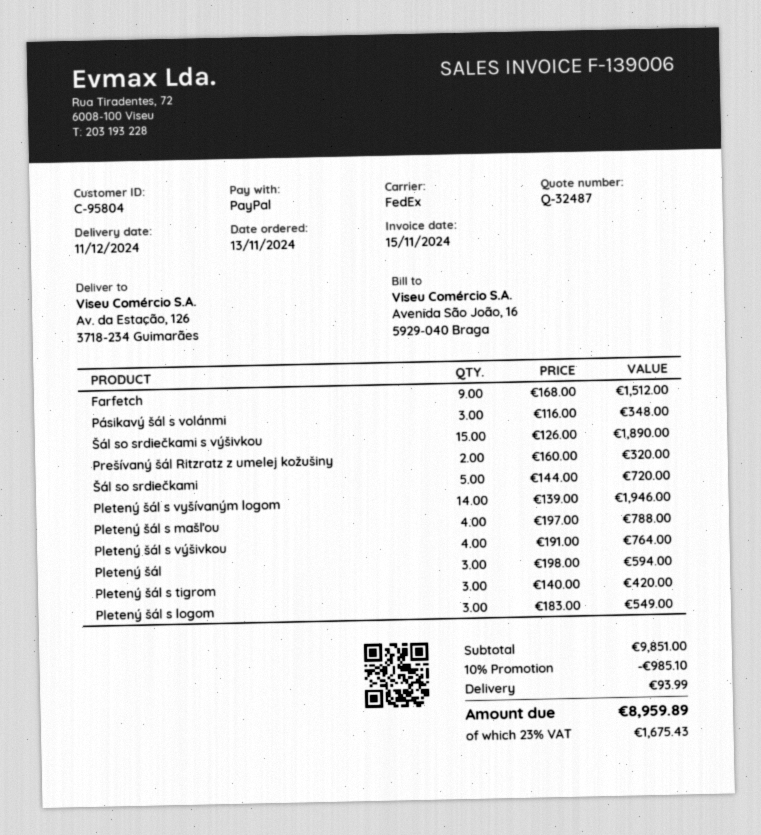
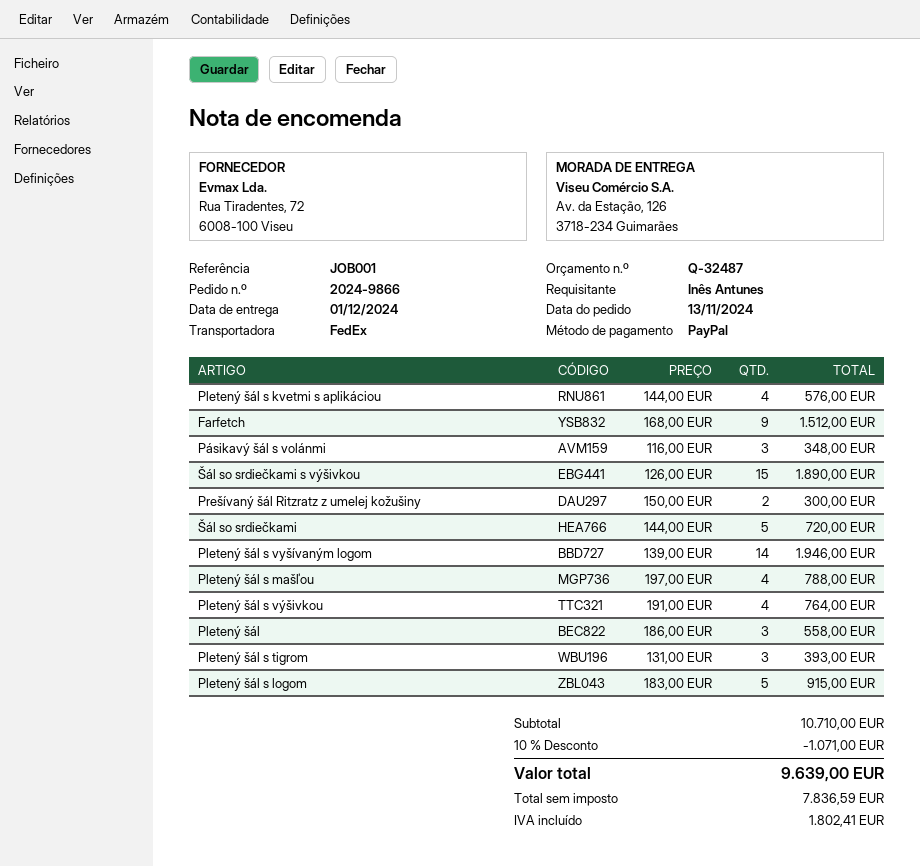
delivery date: 2024-12-11 -> 2024-12-01
Prešívaný šál Ritzratz z umelej kožušiny: 2 x 160.00 = 320.00 -> 2 x 150.00 = 300.00
Pletený šál: 3 x 198.00 = 594.00 -> 3 x 186.00 = 558.00
Pletený šál s tigrom: 3 x 140.00 = 420.00 -> 3 x 131.00 = 393.00
Pletený šál s logom: 3 x 183.00 = 549.00 -> 5 x 183.00 = 915.00
Pletený šál s kvetmi s aplikáciou: none -> 4 x 144.00 = 576.00
subtotal: 9851.00 -> 10710.00
discount: 10% = 985.10 -> 10% = 1071.00
shipping: 93.99 -> none
tax: 1675.43 -> 1802.41
total: 8959.89 -> 9639.00

